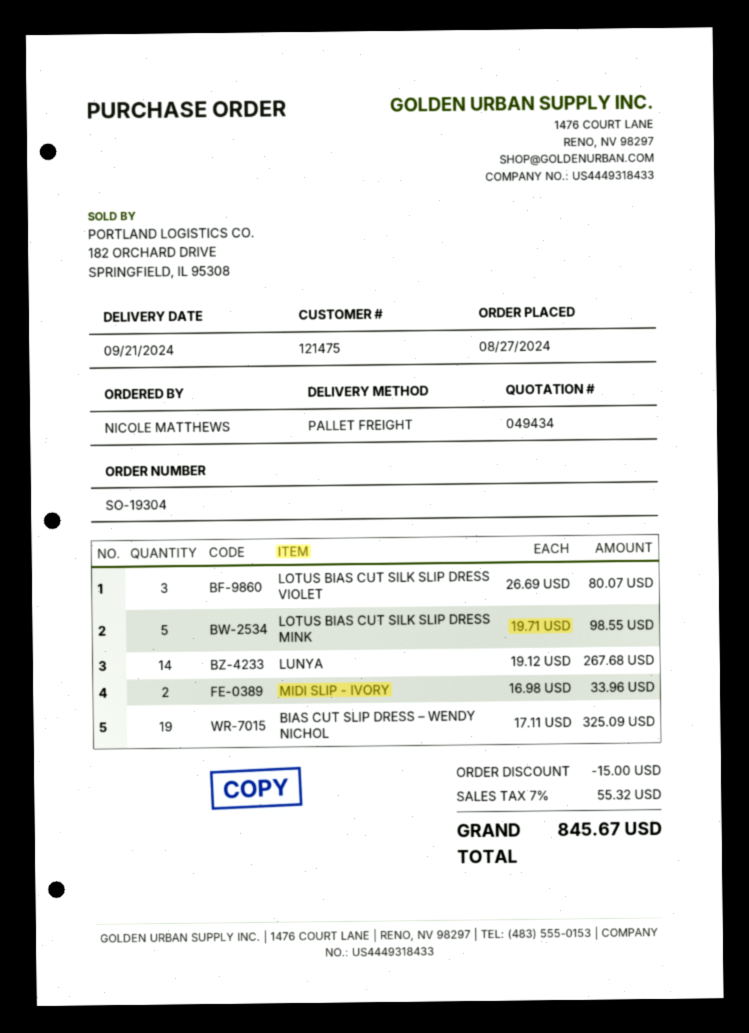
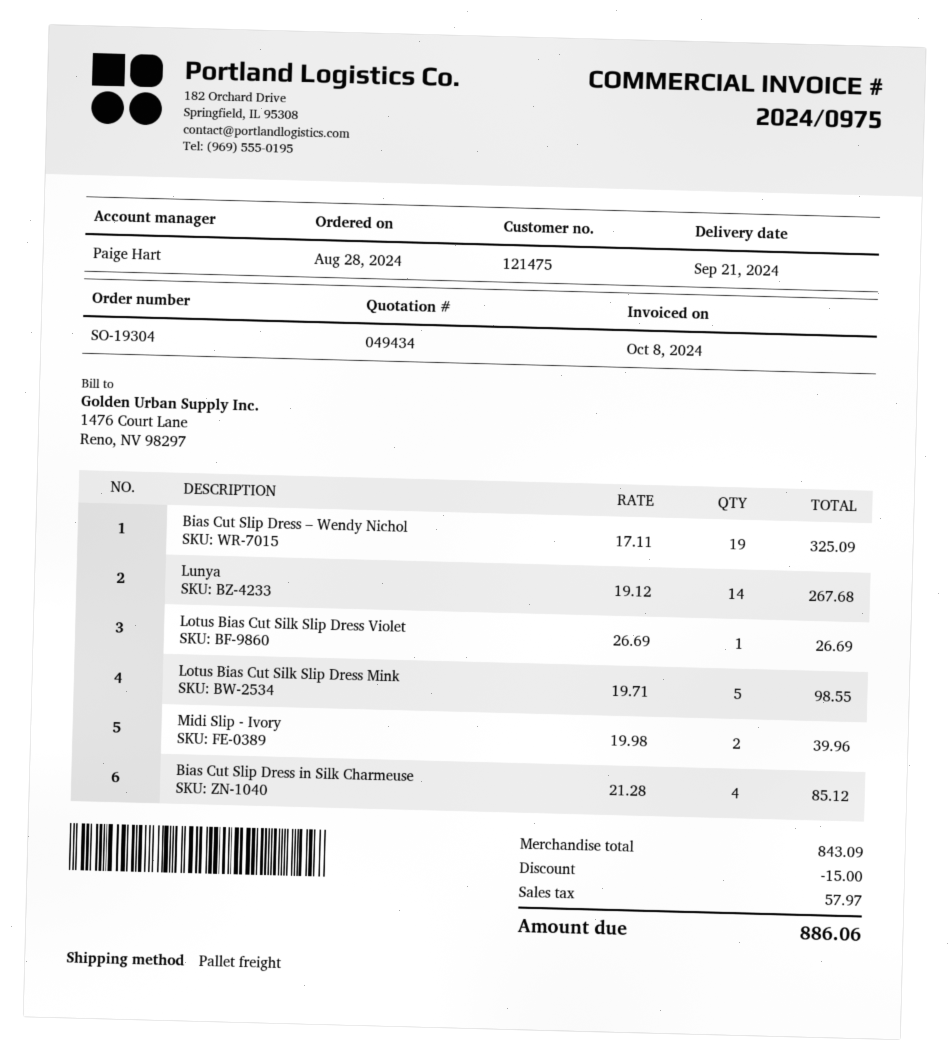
order date: 2024-08-27 -> 2024-08-28
LOTUS BIAS CUT SILK SLIP DRESS VIOLET: 3 x 26.69 = 80.07 -> 1 x 26.69 = 26.69
MIDI SLIP - IVORY: 2 x 16.98 = 33.96 -> 2 x 19.98 = 39.96
Bias Cut Slip Dress in Silk Charmeuse: none -> 4 x 21.28 = 85.12
tax: 55.32 -> 57.97
total: 845.67 -> 886.06

